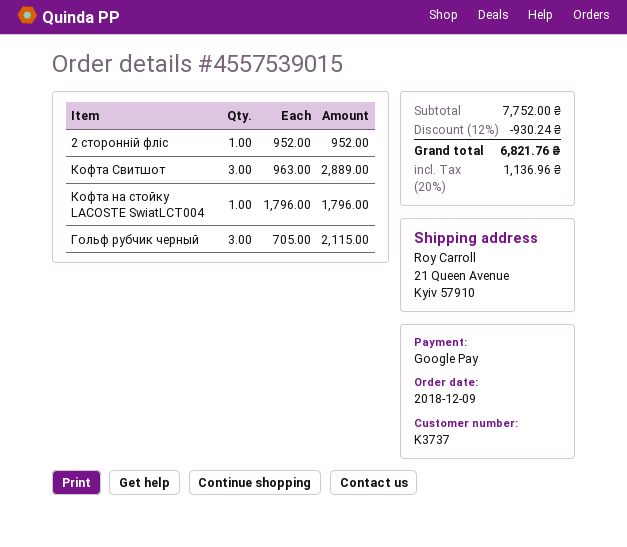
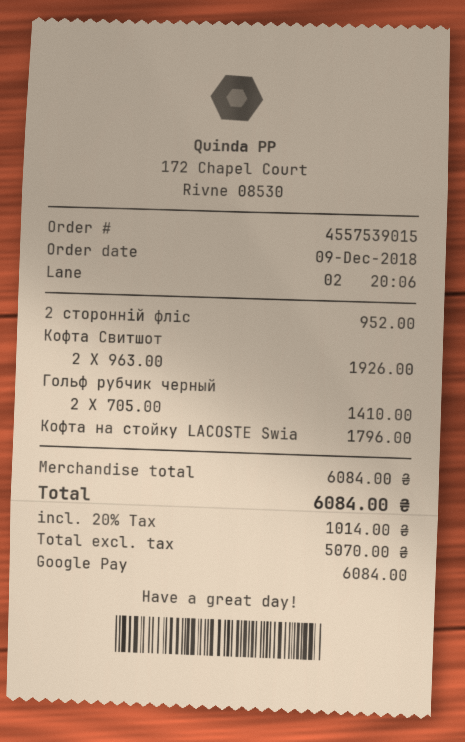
Кофта Свитшот: 3 x 963.00 = 2889.00 -> 2 x 963.00 = 1926.00
Гольф рубчик черный: 3 x 705.00 = 2115.00 -> 2 x 705.00 = 1410.00
subtotal: 7752.00 -> 6084.00
discount: 12% = 930.24 -> none
tax: 20% = 1136.96 -> 20% = 1014.00
total: 6821.76 -> 6084.00

